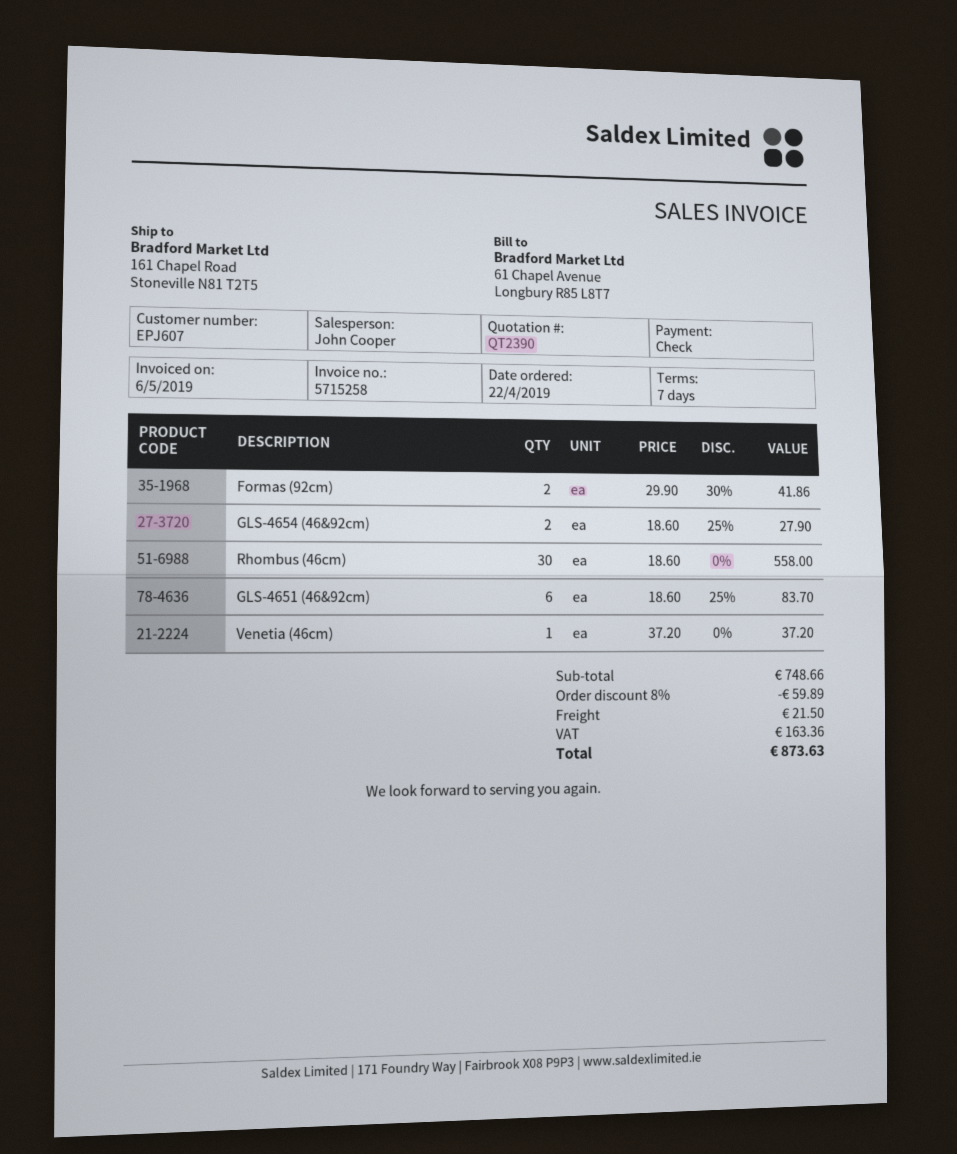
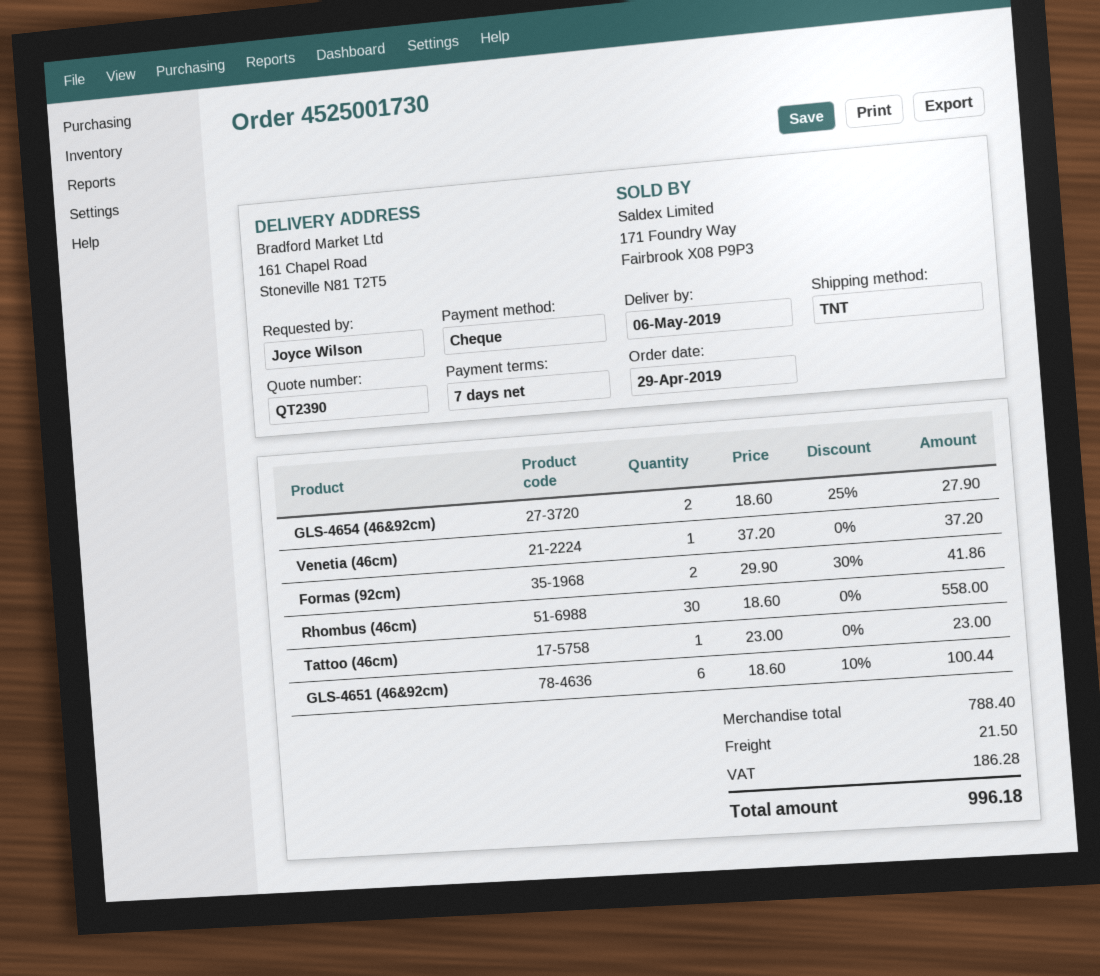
order date: 2019-04-22 -> 2019-04-29
GLS-4651 (46&92cm): 6 x 18.60 - 25% = 83.70 -> 6 x 18.60 - 10% = 100.44
Tattoo (46cm): none -> 1 x 23.00 = 23.00
subtotal: 748.66 -> 788.40
discount: 8% = 59.89 -> none
tax: 163.36 -> 186.28
total: 873.63 -> 996.18

